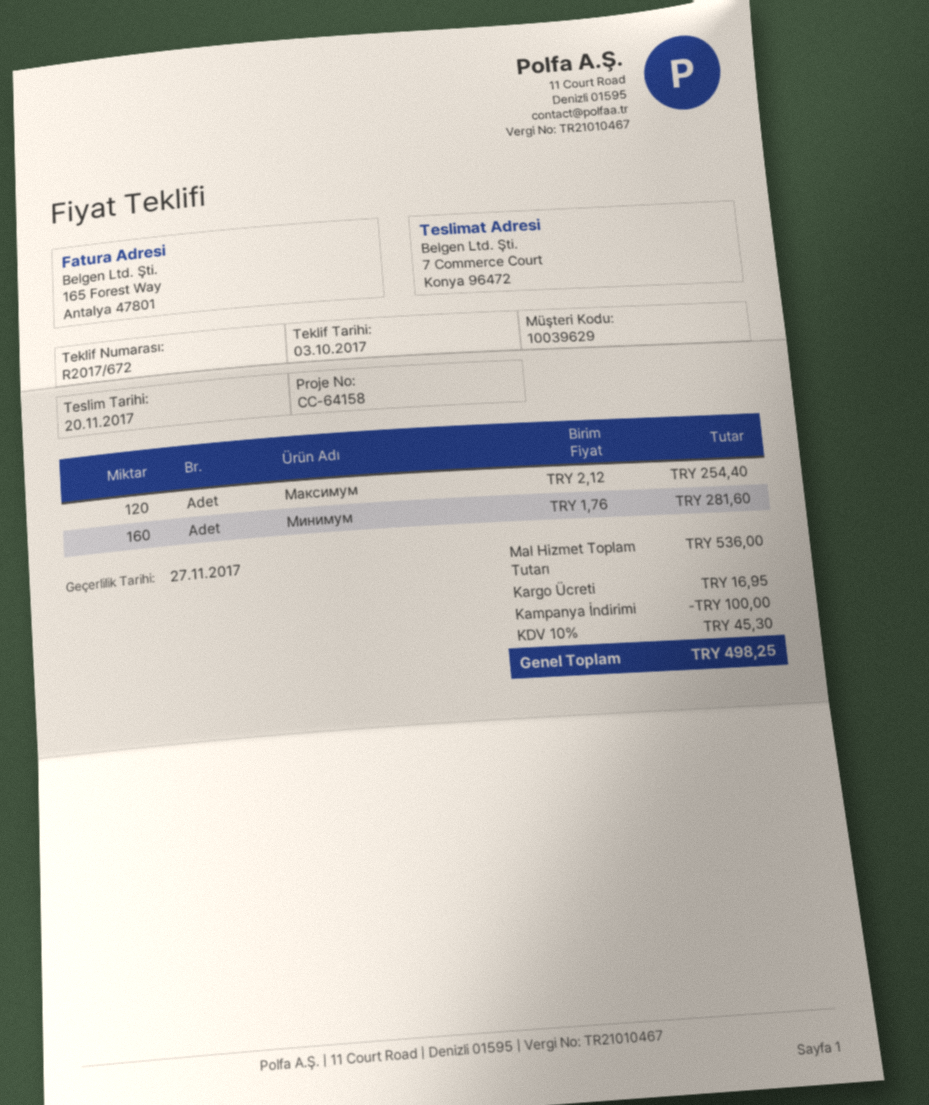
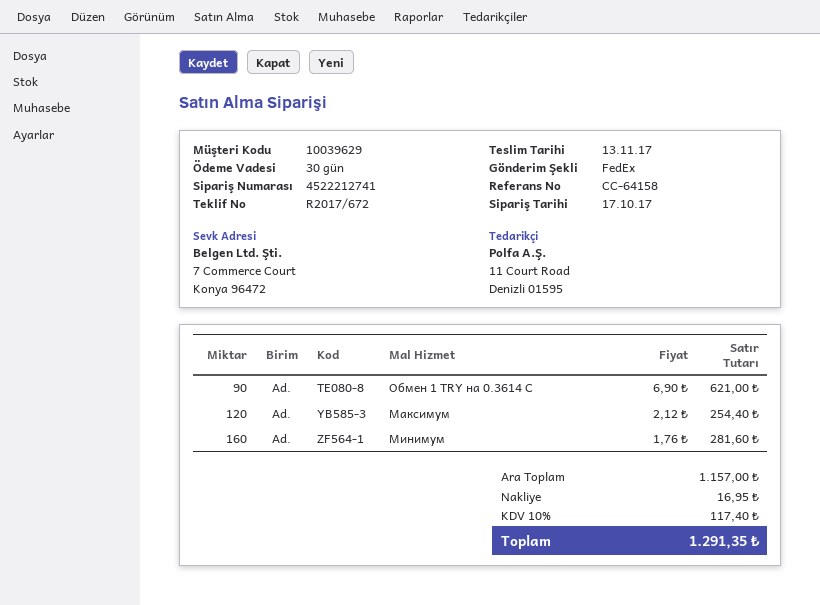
delivery date: 2017-11-20 -> 2017-11-13
Обмен 1 TRY на 0.3614 C: none -> 90 x 6.90 = 621.00
subtotal: 536.00 -> 1157.00
discount: 100.00 -> none
tax: 10% = 45.30 -> 10% = 117.40
total: 498.25 -> 1291.35

